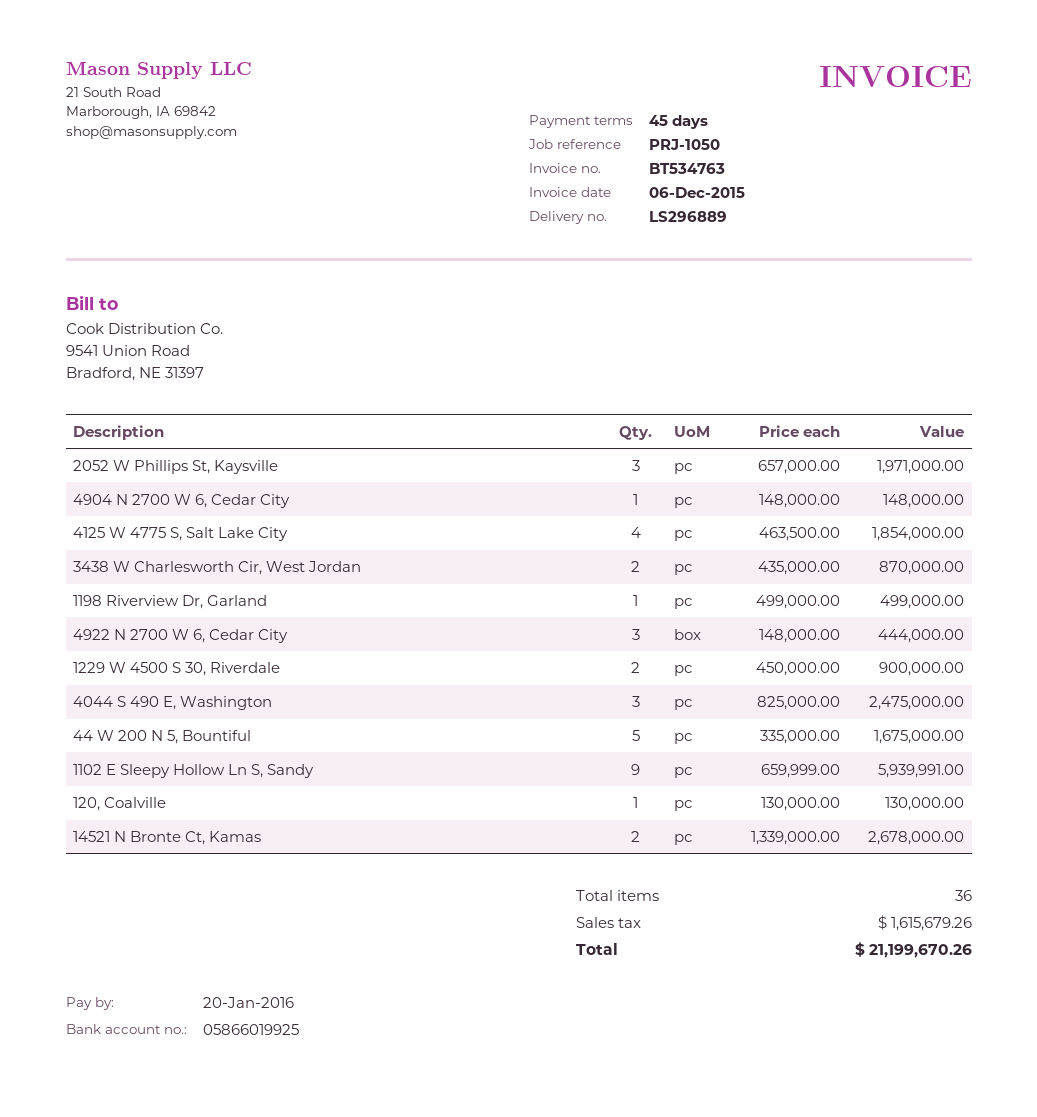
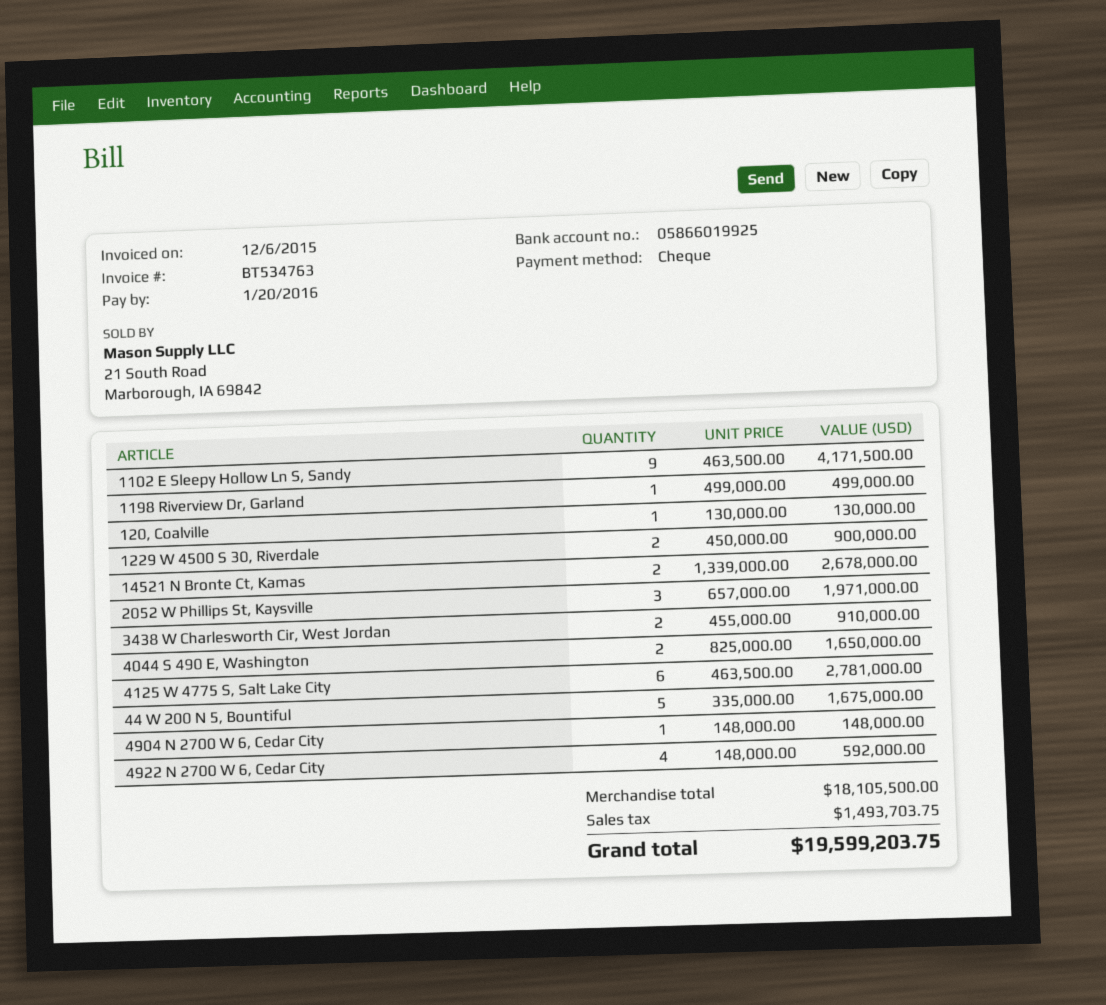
4125 W 4775 S, Salt Lake City: 4 x 463500.00 = 1854000.00 -> 6 x 463500.00 = 2781000.00
3438 W Charlesworth Cir, West Jordan: 2 x 435000.00 = 870000.00 -> 2 x 455000.00 = 910000.00
4922 N 2700 W 6, Cedar City: 3 x 148000.00 = 444000.00 -> 4 x 148000.00 = 592000.00
4044 S 490 E, Washington: 3 x 825000.00 = 2475000.00 -> 2 x 825000.00 = 1650000.00
1102 E Sleepy Hollow Ln S, Sandy: 9 x 659999.00 = 5939991.00 -> 9 x 463500.00 = 4171500.00
tax: 1615679.26 -> 1493703.75
total: 21199670.26 -> 19599203.75

